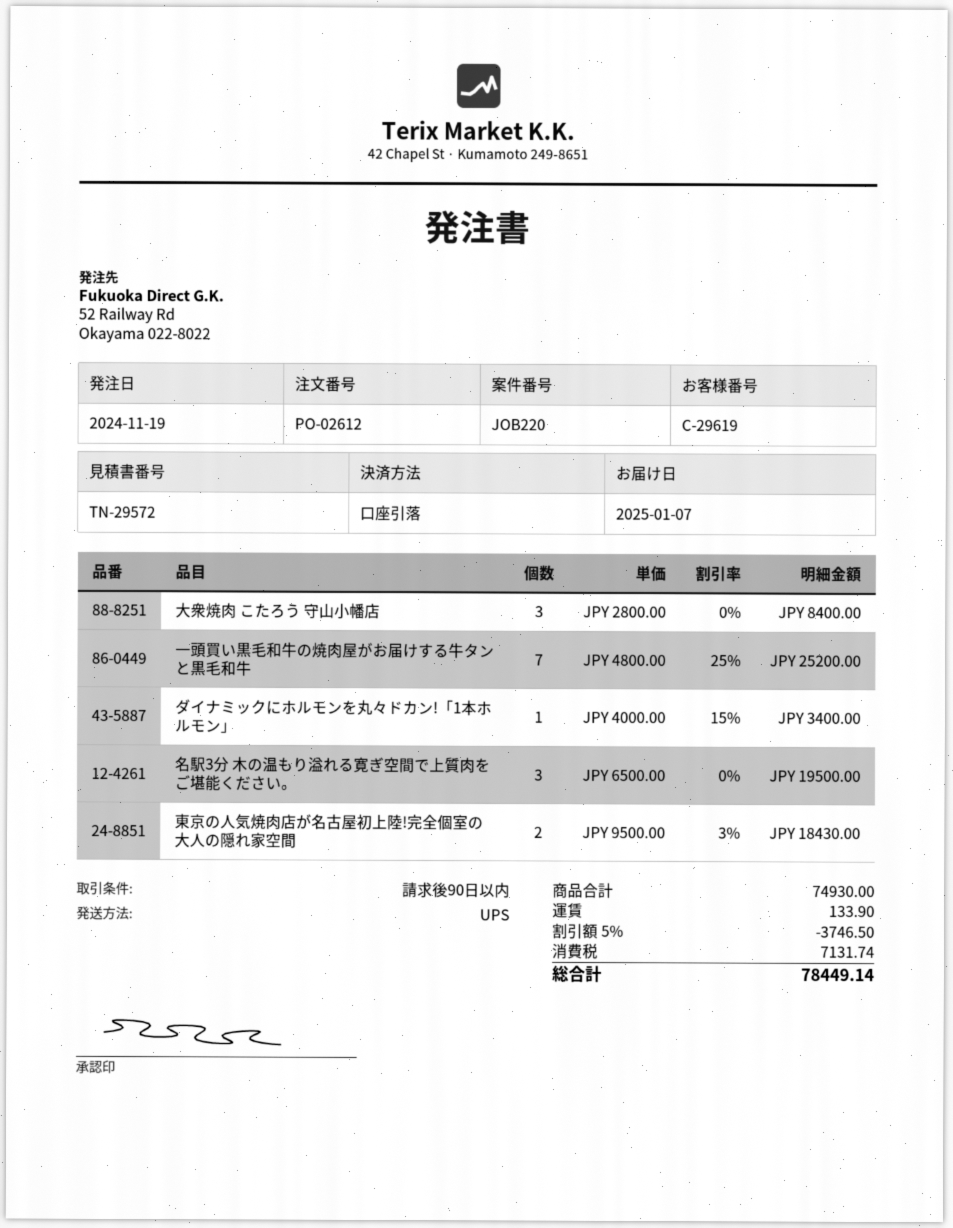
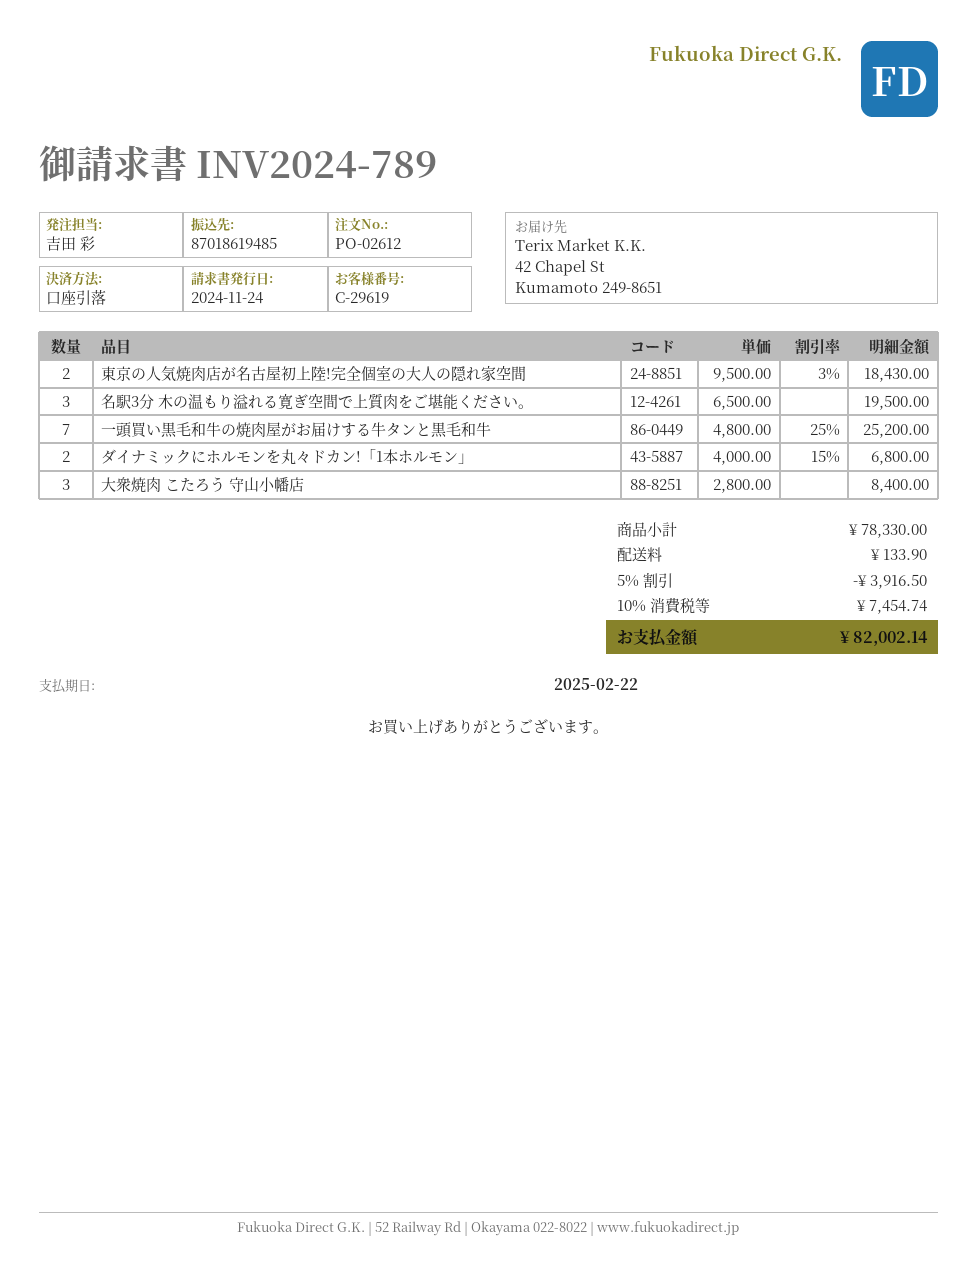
ダイナミックにホルモンを丸々ドカン!「1本ホルモン」: 1 x 4000.00 - 15% = 3400.00 -> 2 x 4000.00 - 15% = 6800.00
subtotal: 74930.00 -> 78330.00
discount: 5% = 3746.50 -> 5% = 3916.50
tax: 7131.74 -> 7454.74
total: 78449.14 -> 82002.14

